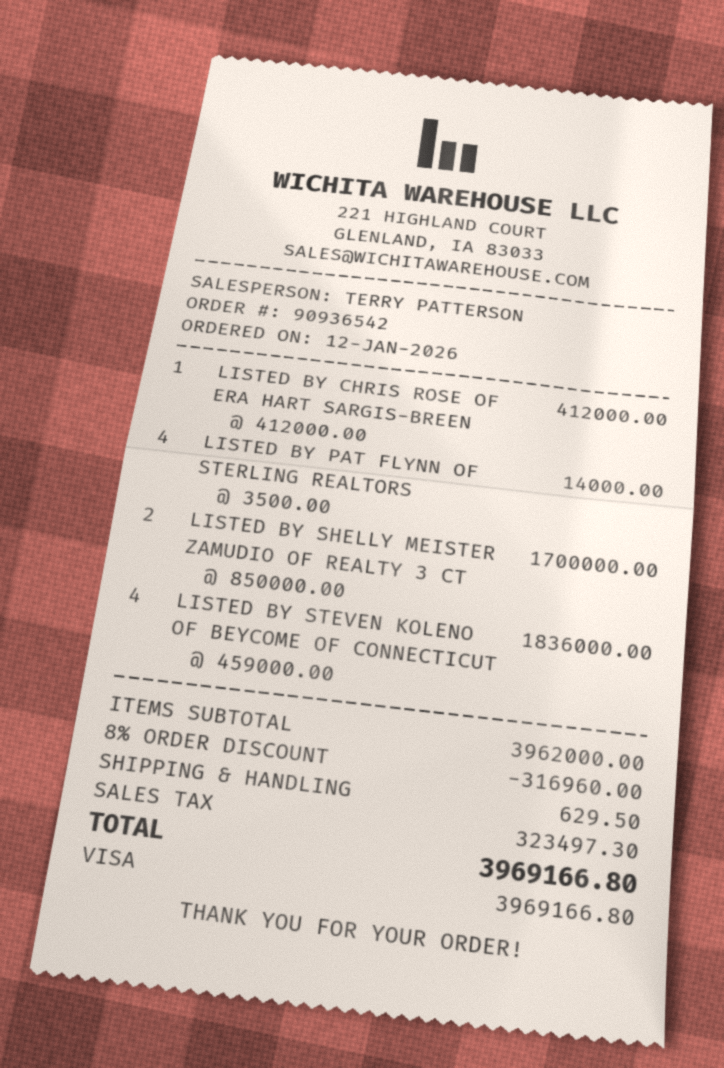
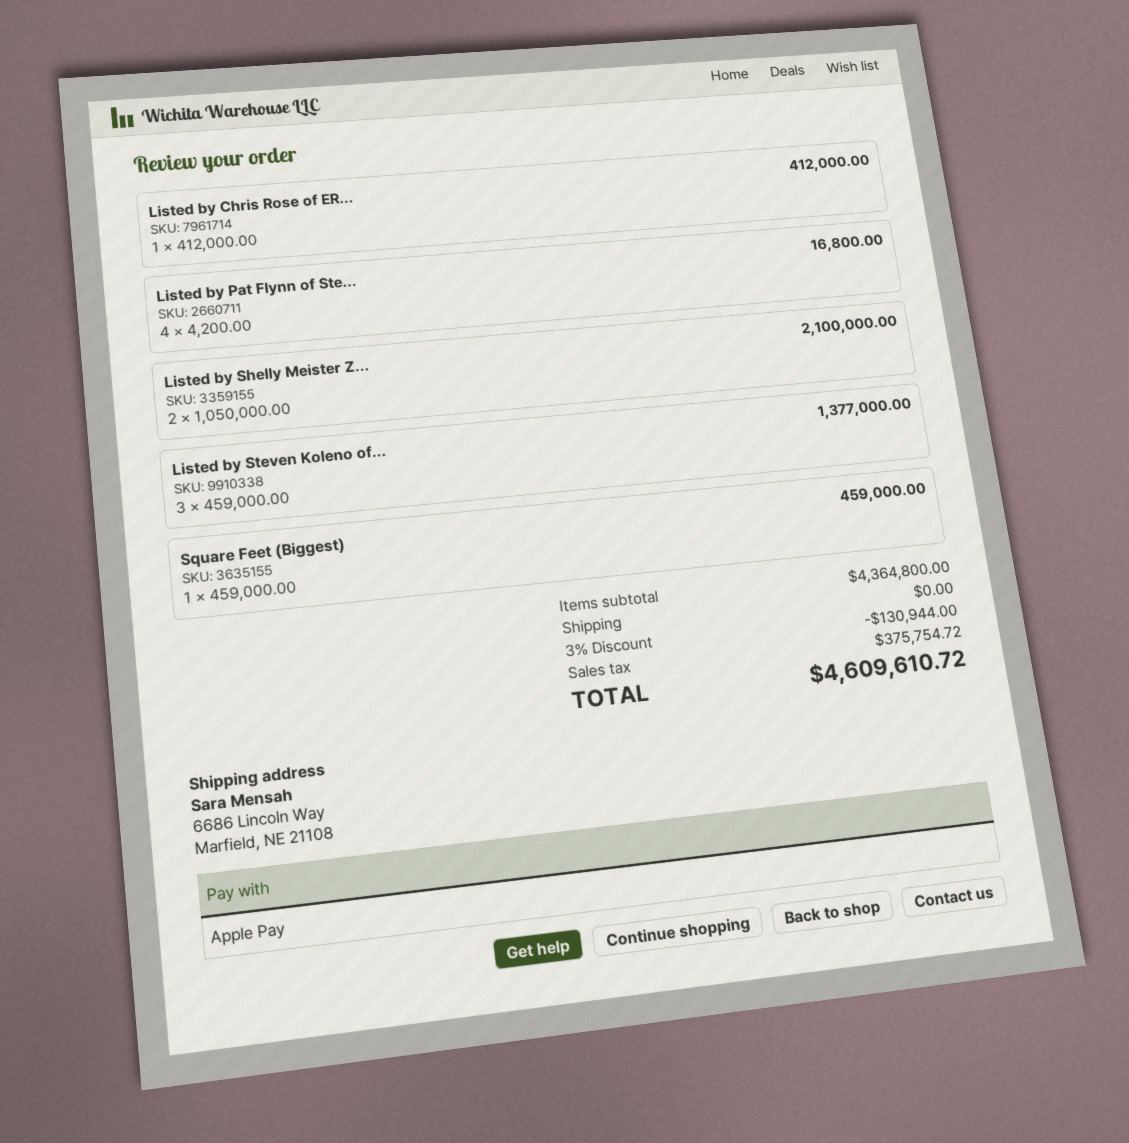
payment method: Visa -> Apple Pay
LISTED BY PAT FLYNN OF STERLING REALTORS: 4 x 3500.00 = 14000.00 -> 4 x 4200.00 = 16800.00
LISTED BY SHELLY MEISTER ZAMUDIO OF REALTY 3 CT: 2 x 850000.00 = 1700000.00 -> 2 x 1050000.00 = 2100000.00
LISTED BY STEVEN KOLENO OF BEYCOME OF CONNECTICUT: 4 x 459000.00 = 1836000.00 -> 3 x 459000.00 = 1377000.00
Square Feet (Biggest): none -> 1 x 459000.00 = 459000.00
subtotal: 3962000.00 -> 4364800.00
discount: 8% = 316960.00 -> 3% = 130944.00
shipping: 629.50 -> 0.00
tax: 323497.30 -> 375754.72
total: 3969166.80 -> 4609610.72

